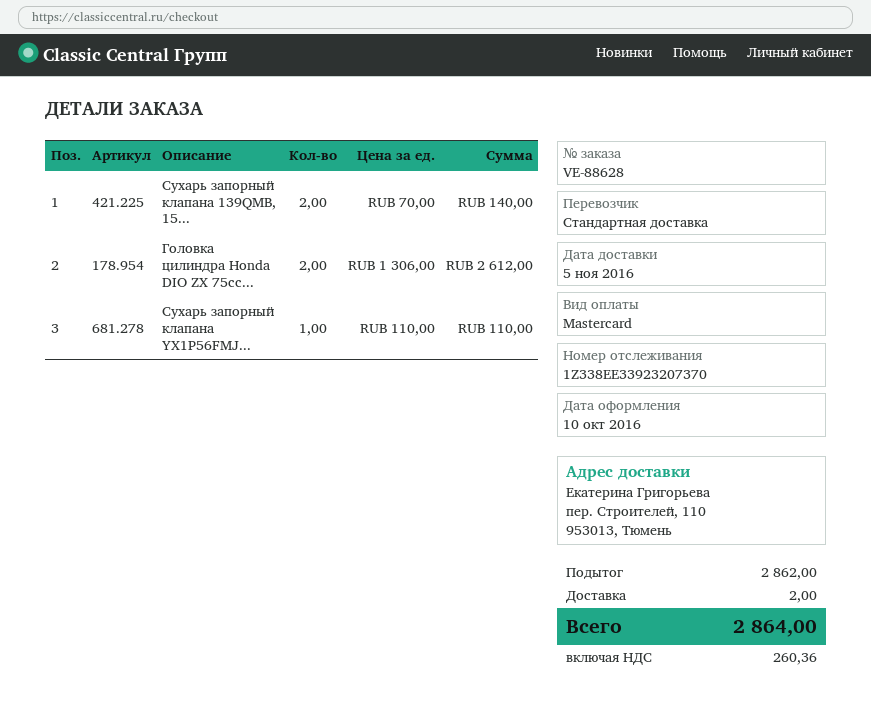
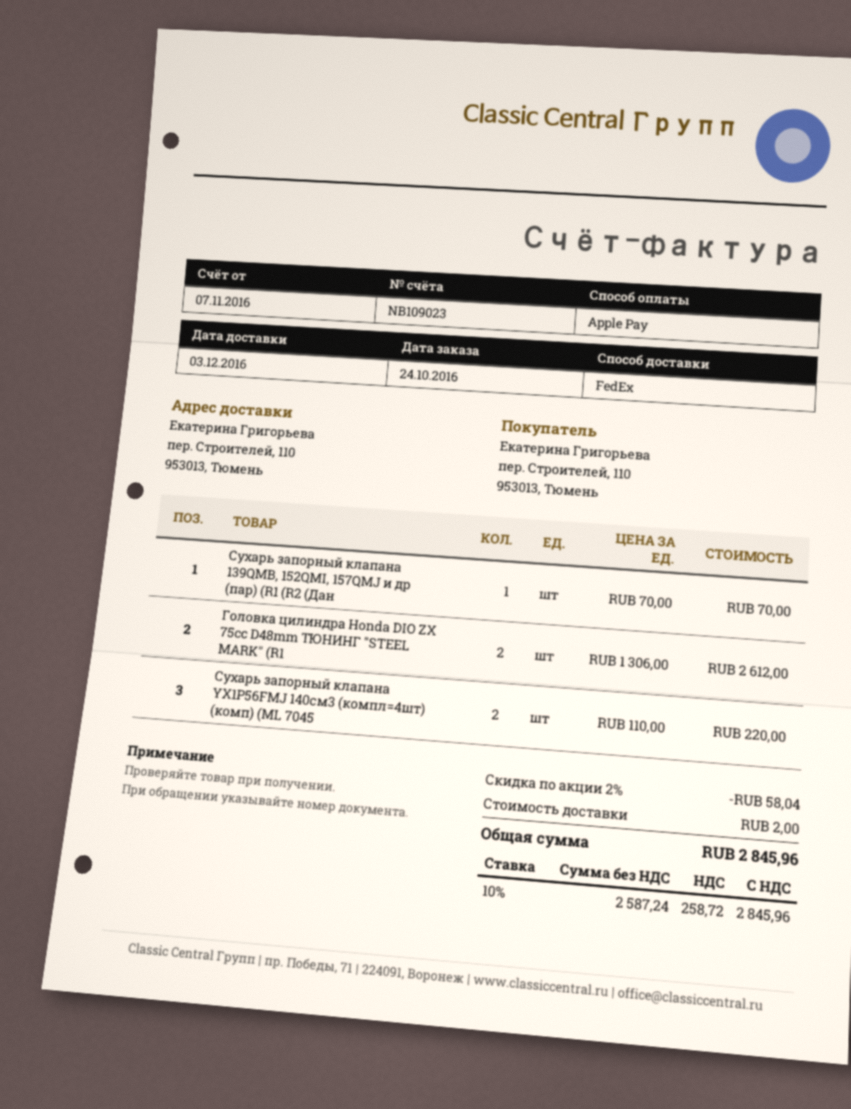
order date: 2016-10-10 -> 2016-10-24
delivery date: 2016-11-05 -> 2016-12-03
payment method: Mastercard -> Apple Pay
shipping method: standard -> FedEx
Сухарь запорный клапана 139QMB, 15...: 2 x 70.00 = 140.00 -> 1 x 70.00 = 70.00
Сухарь запорный клапана YX1P56FMJ...: 1 x 110.00 = 110.00 -> 2 x 110.00 = 220.00
discount: none -> 2% = 58.04
tax: 260.36 -> 258.72
total: 2864.00 -> 2845.96

